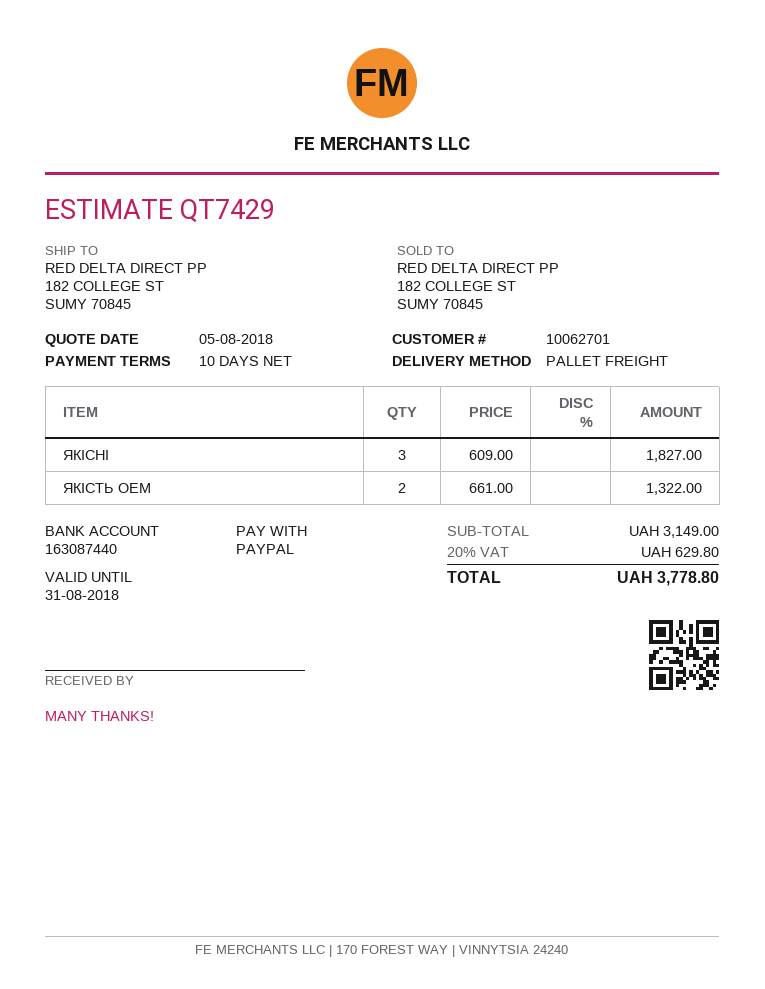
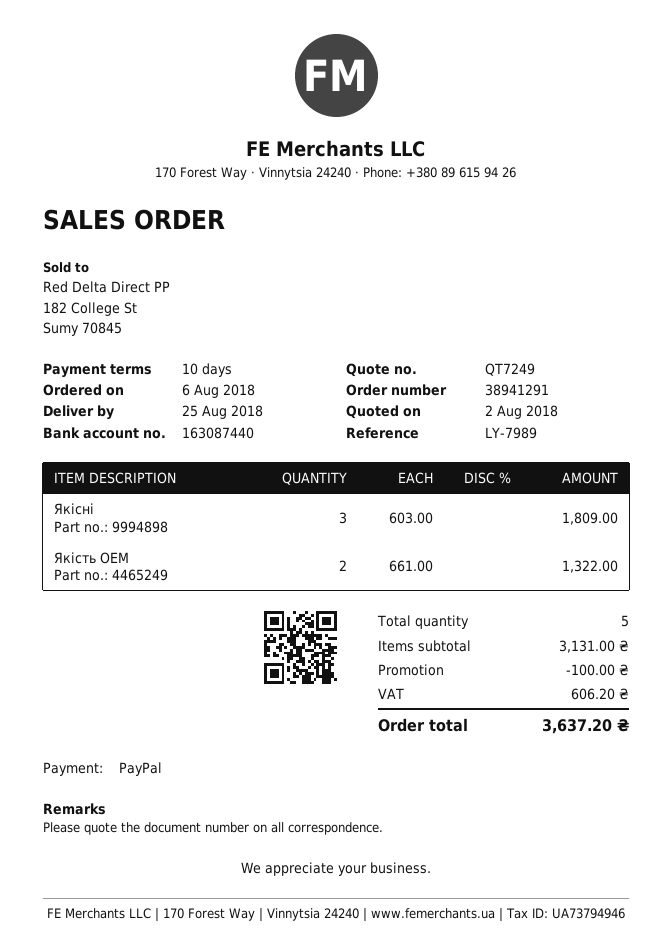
quote number: QT7429 -> QT7249
quote date: 2018-08-05 -> 2018-08-02
ЯКІСНІ: 3 x 609.00 = 1827.00 -> 3 x 603.00 = 1809.00
subtotal: 3149.00 -> 3131.00
discount: none -> 100.00
tax: 629.80 -> 606.20
total: 3778.80 -> 3637.20

